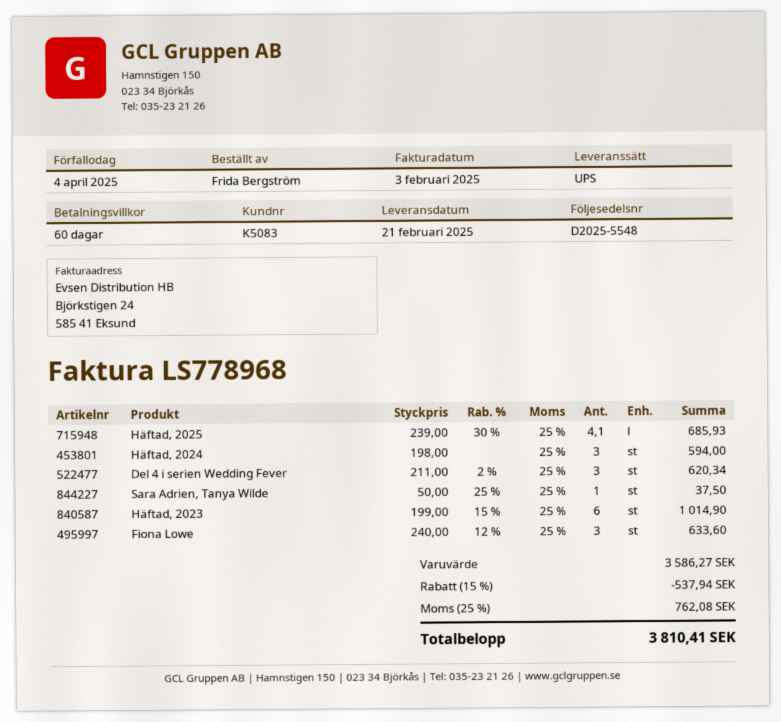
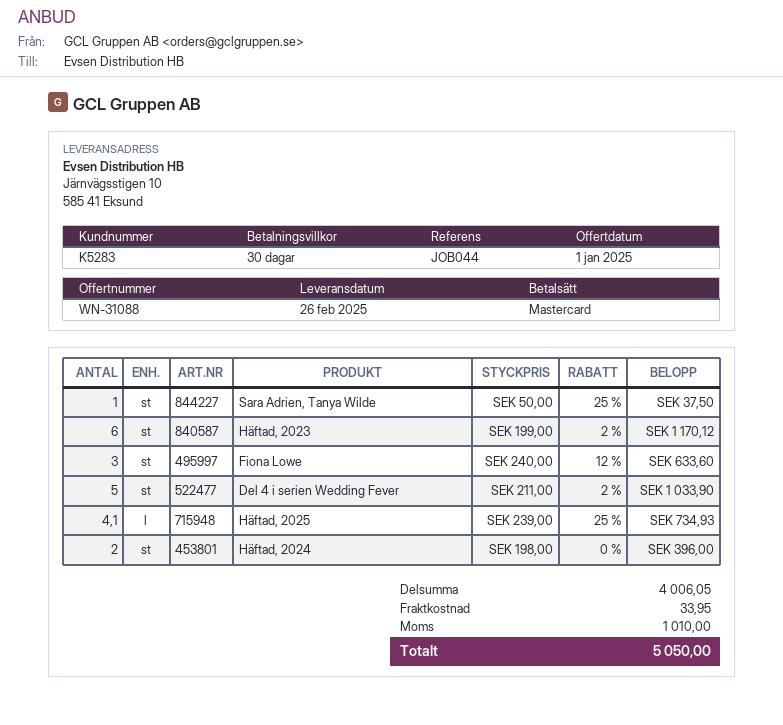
delivery date: 2025-02-21 -> 2025-02-26
payment terms: 60 days -> 30 days
customer number: K5083 -> K5283
Häftad, 2025: 4.1 x 239.00 - 30% = 685.93 -> 4.1 x 239.00 - 25% = 734.93
Häftad, 2024: 3 x 198.00 = 594.00 -> 2 x 198.00 = 396.00
Del 4 i serien Wedding Fever: 3 x 211.00 - 2% = 620.34 -> 5 x 211.00 - 2% = 1033.90
Häftad, 2023: 6 x 199.00 - 15% = 1014.90 -> 6 x 199.00 - 2% = 1170.12
subtotal: 3586.27 -> 4006.05
discount: 15% = 537.94 -> none
shipping: none -> 33.95
tax: 762.08 -> 1010.00
total: 3810.41 -> 5050.00

